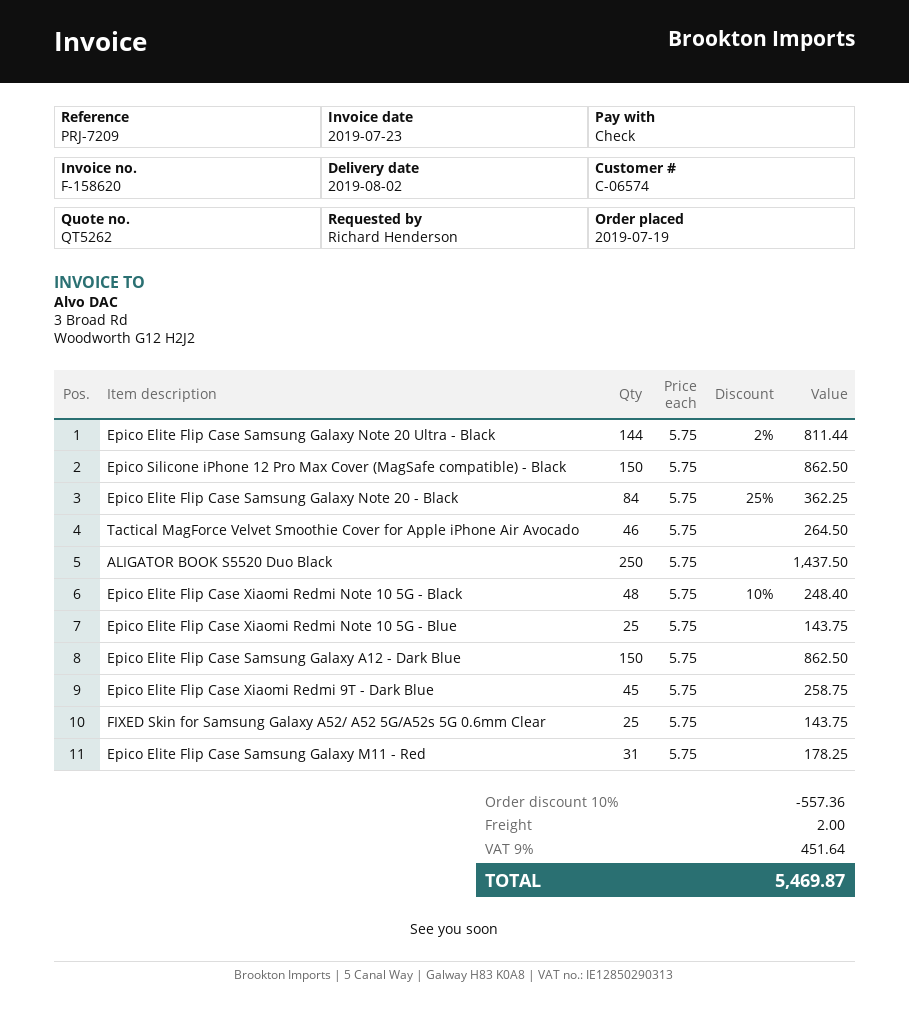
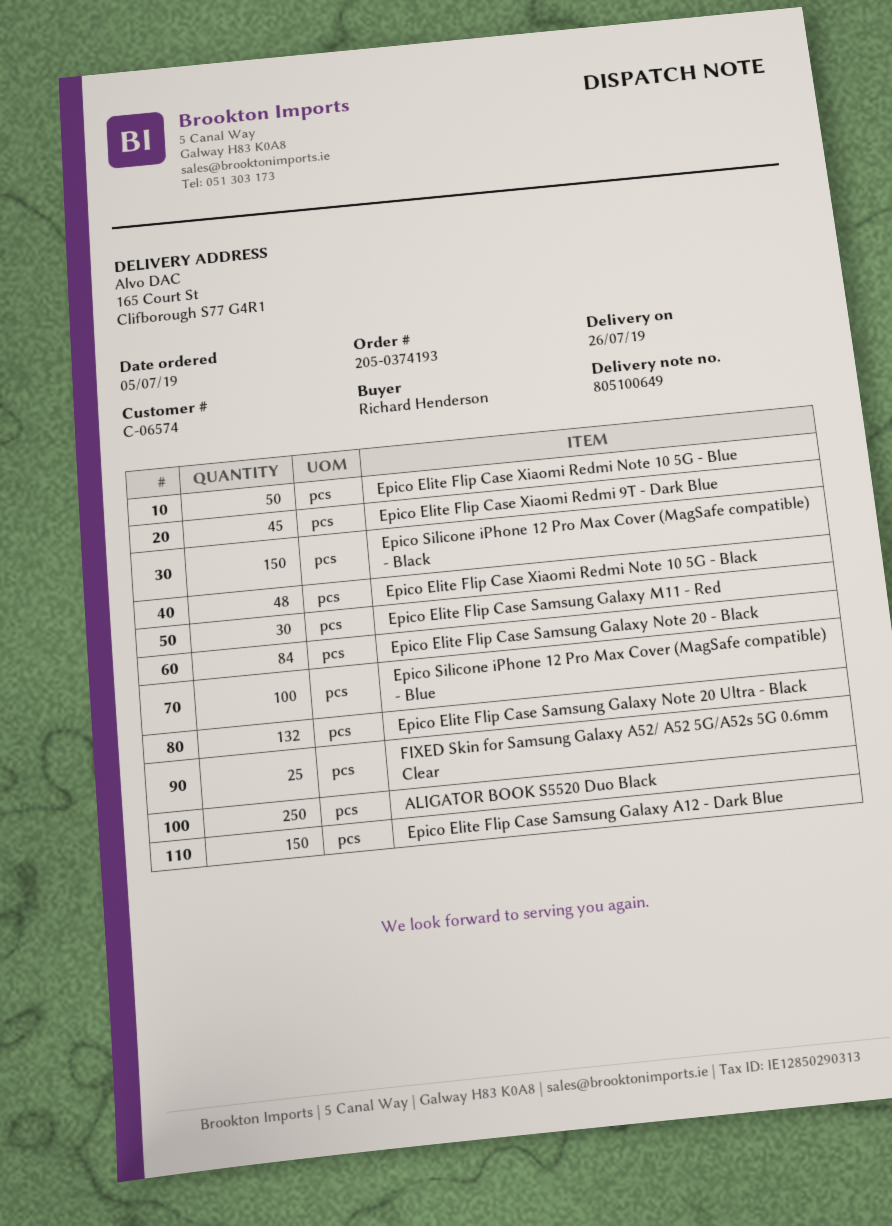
order date: 2019-07-19 -> 2019-07-05
delivery date: 2019-08-02 -> 2019-07-26
Epico Elite Flip Case Samsung Galaxy Note 20 Ultra - Black: 144 -> 132
Tactical MagForce Velvet Smoothie Cover for Apple iPhone Air Avocado: 46 -> none
Epico Elite Flip Case Xiaomi Redmi Note 10 5G - Blue: 25 -> 50
Epico Elite Flip Case Samsung Galaxy M11 - Red: 31 -> 30
Epico Silicone iPhone 12 Pro Max Cover (MagSafe compatible) - Blue: none -> 100

